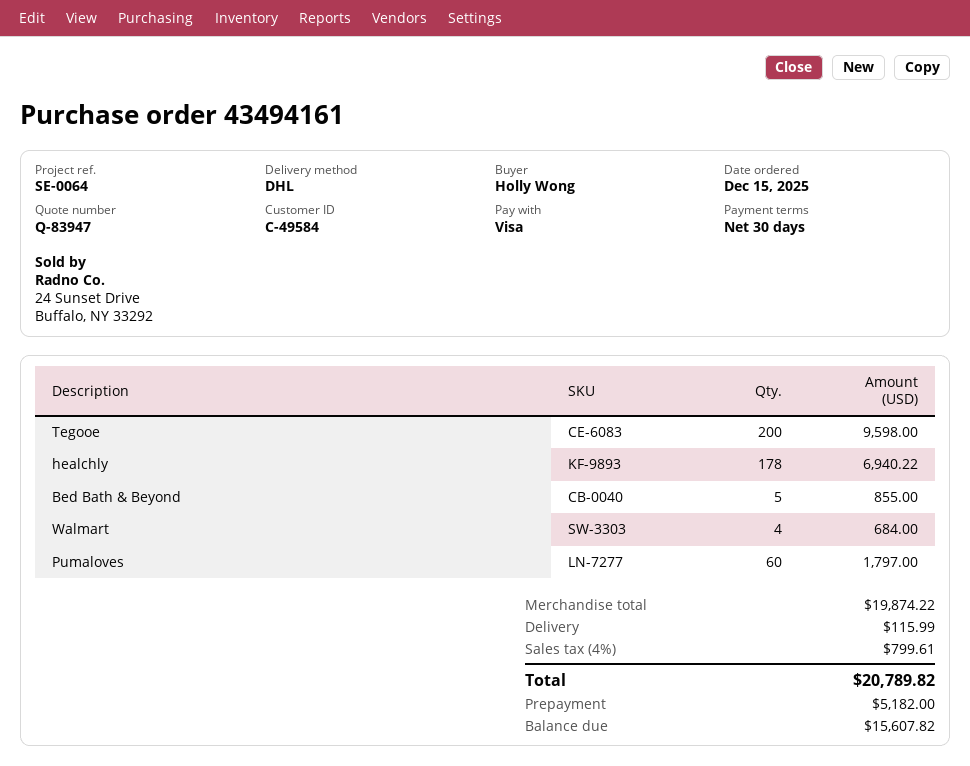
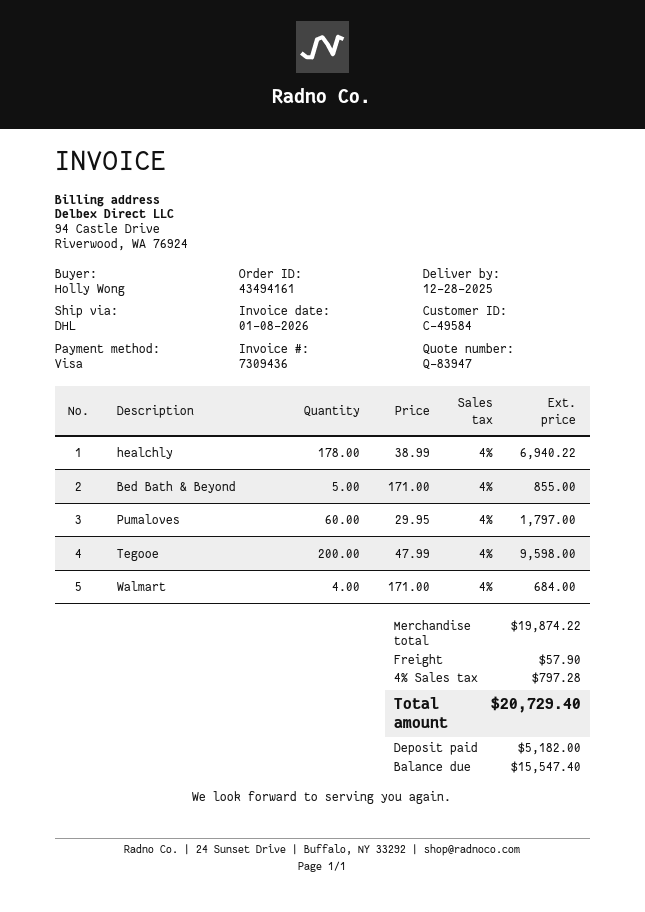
shipping: 115.99 -> 57.90
tax: 4% = 799.61 -> 4% = 797.28
total: 20789.82 -> 20729.40
balance: 15607.82 -> 15547.40

